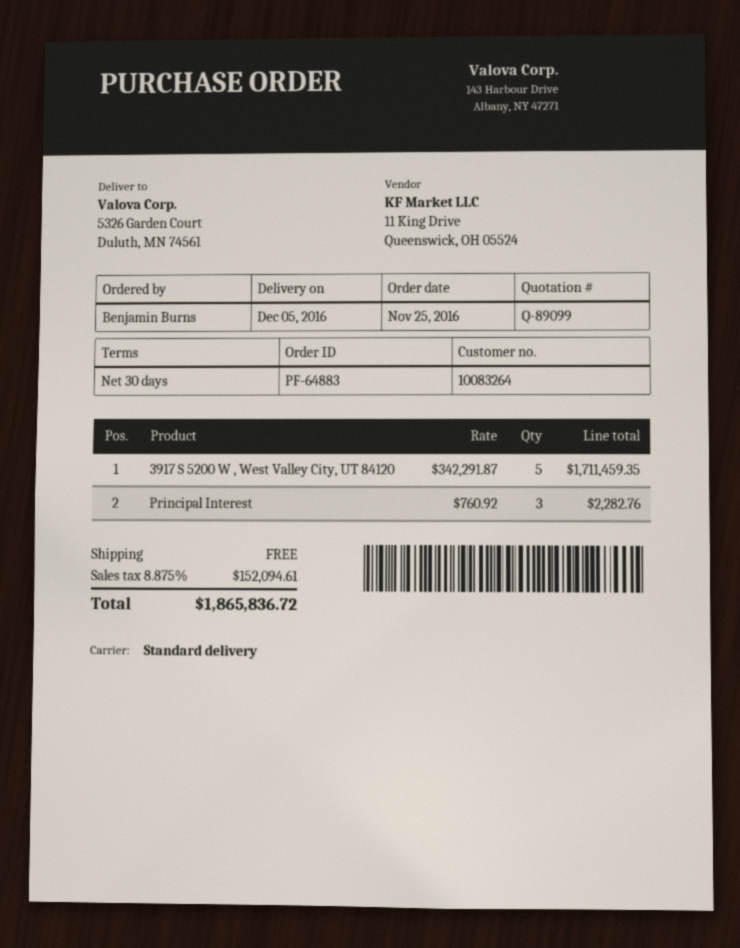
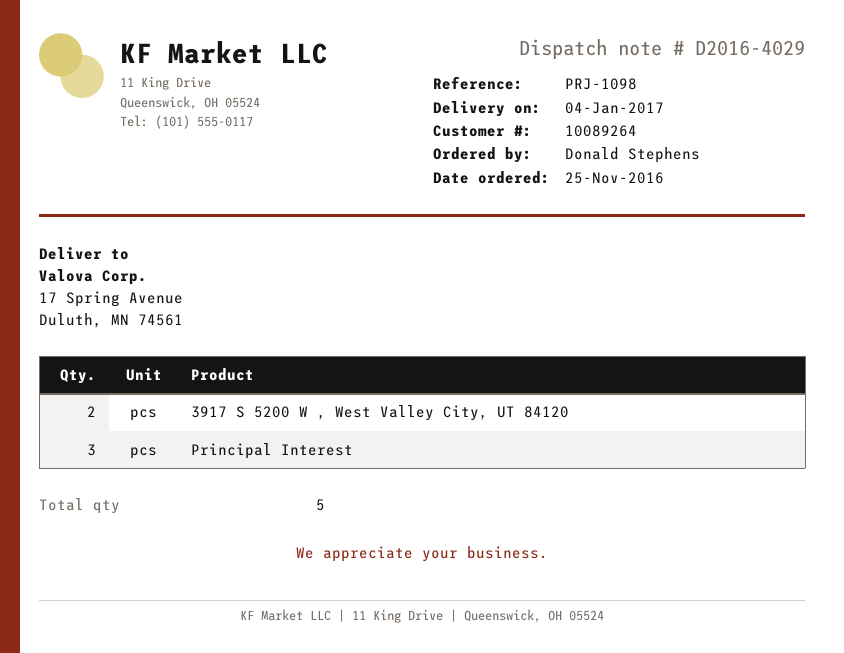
delivery date: 2016-12-05 -> 2017-01-04
customer number: 10083264 -> 10089264
ordered by: Benjamin Burns -> Donald Stephens
ship to: 5326 Garden Court, Duluth, MN 74561 -> 17 Spring Avenue, Duluth, MN 74561
3917 S 5200 W , West Valley City, UT 84120: 5 -> 2

